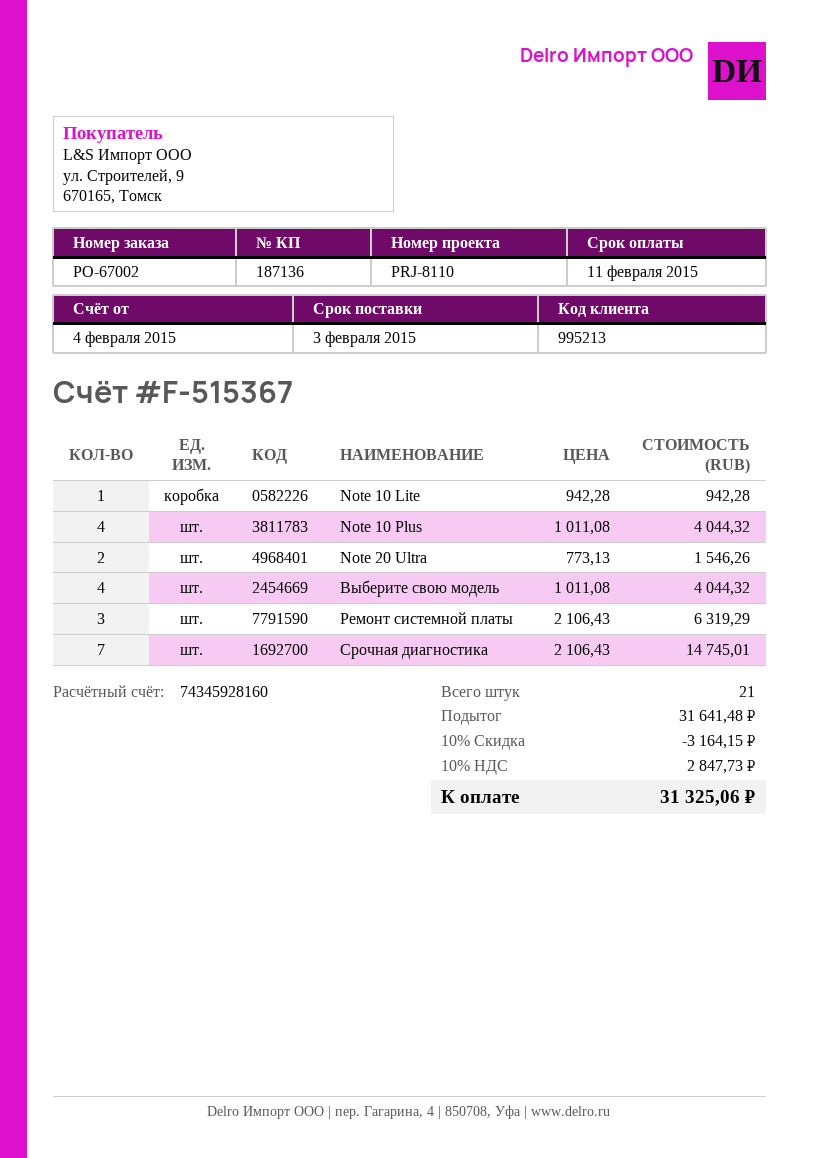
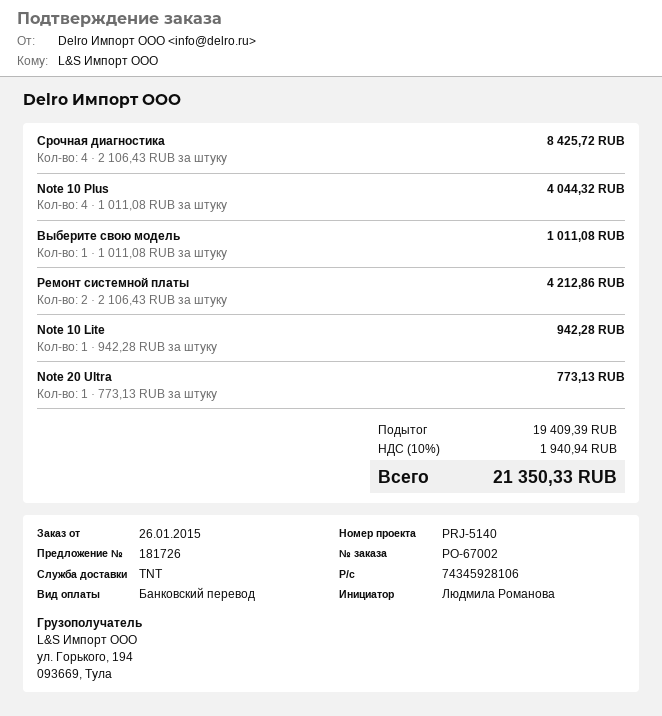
quote number: 187136 -> 181726
reference: PRJ-8110 -> PRJ-5140
bank account: 74345928160 -> 74345928106
Note 20 Ultra: 2 x 773.13 = 1546.26 -> 1 x 773.13 = 773.13
Выберите свою модель: 4 x 1011.08 = 4044.32 -> 1 x 1011.08 = 1011.08
Ремонт системной платы: 3 x 2106.43 = 6319.29 -> 2 x 2106.43 = 4212.86
Срочная диагностика: 7 x 2106.43 = 14745.01 -> 4 x 2106.43 = 8425.72
subtotal: 31641.48 -> 19409.39
discount: 10% = 3164.15 -> none
tax: 10% = 2847.73 -> 10% = 1940.94
total: 31325.06 -> 21350.33

